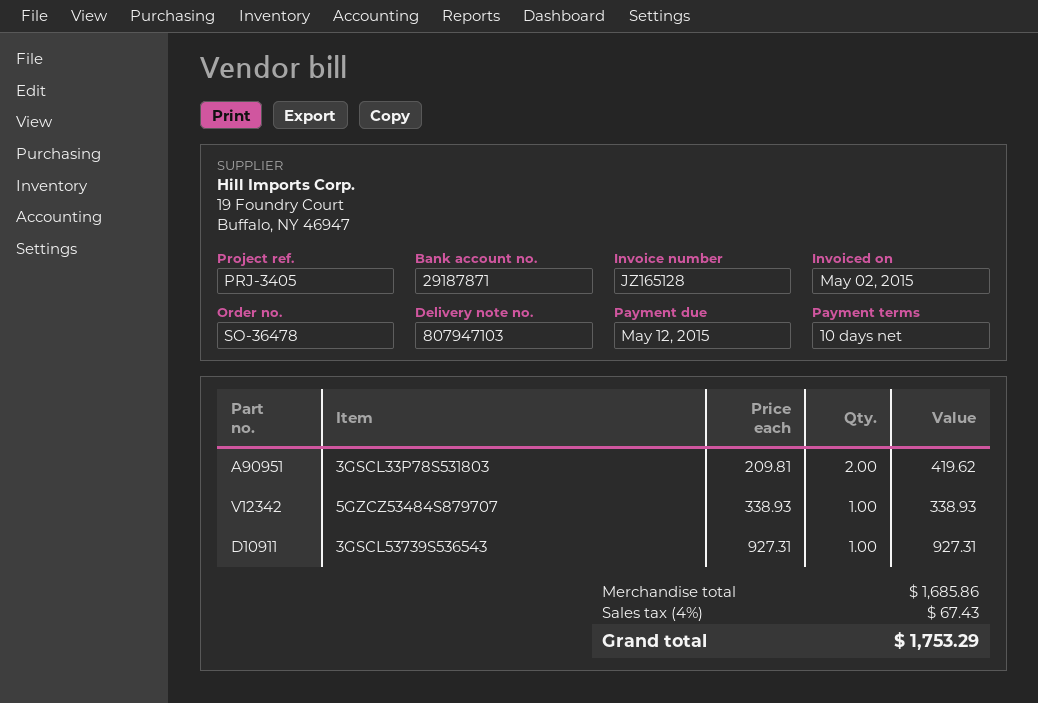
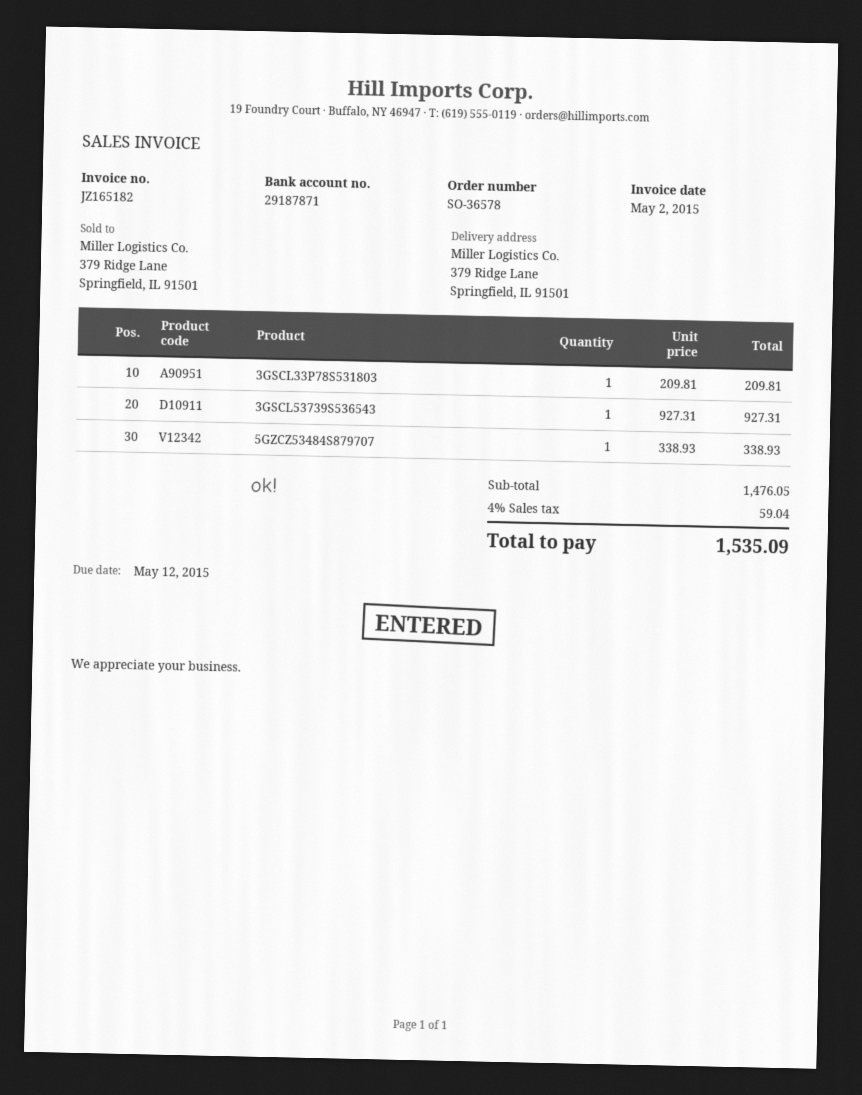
order number: SO-36478 -> SO-36578
invoice number: JZ165128 -> JZ165182
3GSCL33P78S531803: 2 x 209.81 = 419.62 -> 1 x 209.81 = 209.81
subtotal: 1685.86 -> 1476.05
tax: 4% = 67.43 -> 4% = 59.04
total: 1753.29 -> 1535.09

